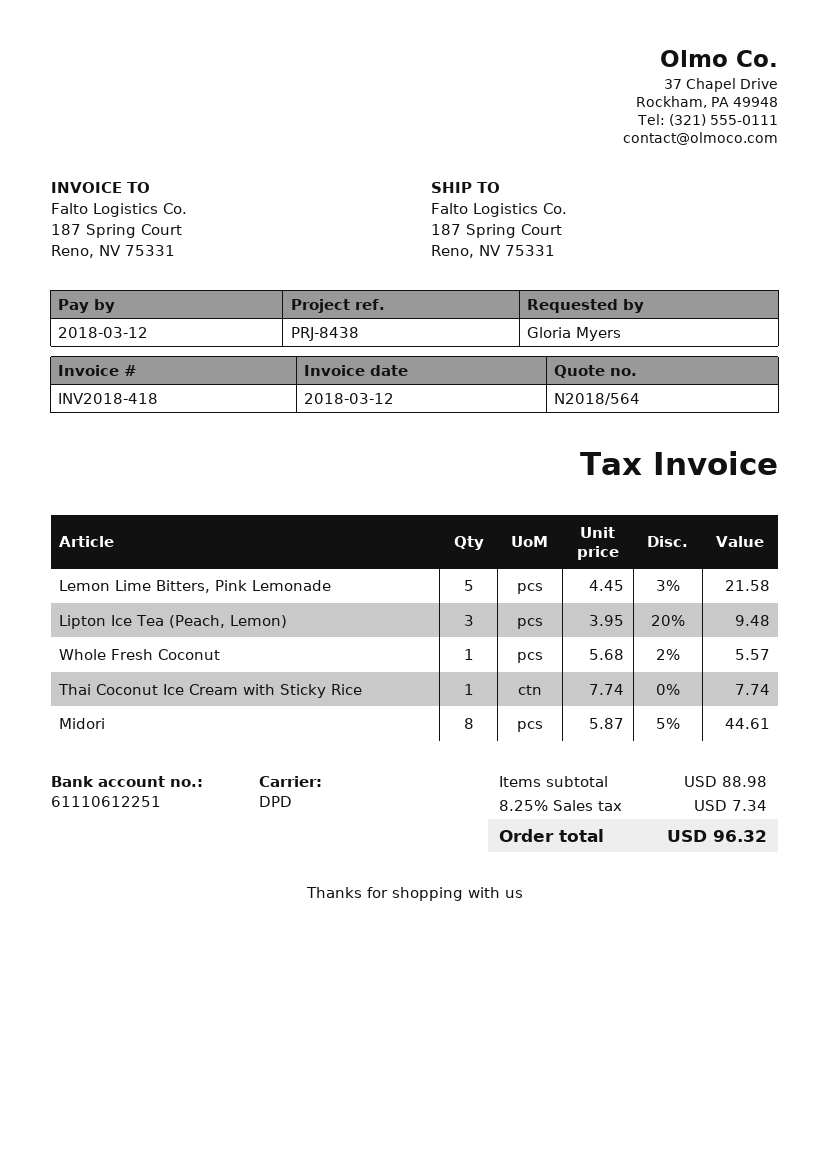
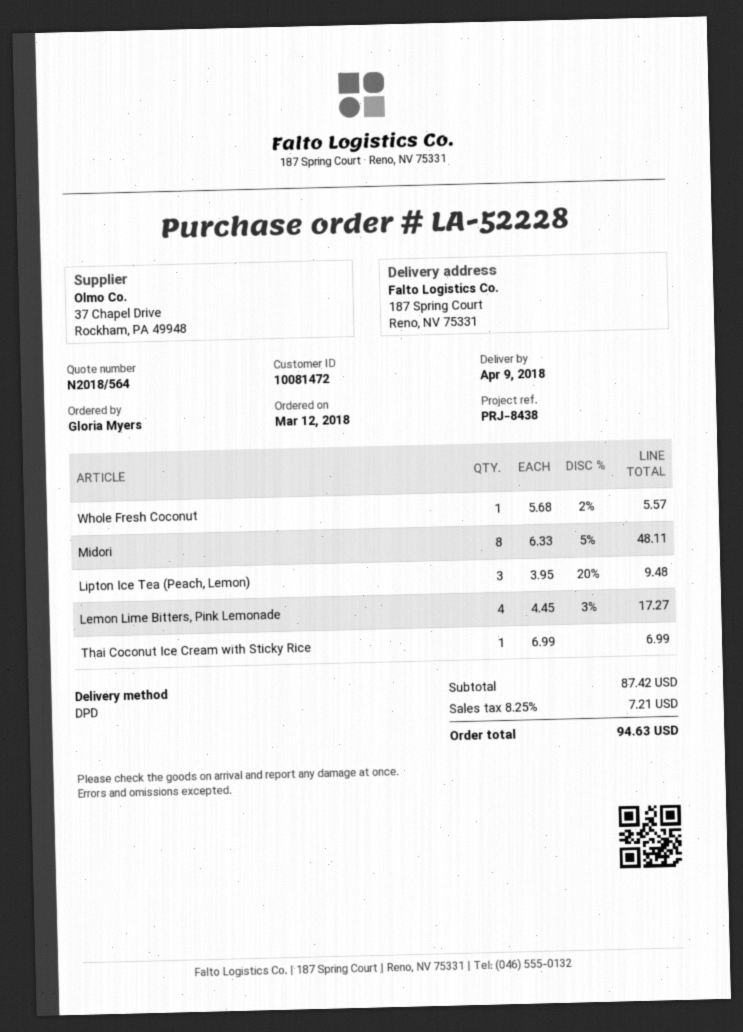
Lemon Lime Bitters, Pink Lemonade: 5 x 4.45 - 3% = 21.58 -> 4 x 4.45 - 3% = 17.27
Thai Coconut Ice Cream with Sticky Rice: 1 x 7.74 = 7.74 -> 1 x 6.99 = 6.99
Midori: 8 x 5.87 - 5% = 44.61 -> 8 x 6.33 - 5% = 48.11
subtotal: 88.98 -> 87.42
tax: 8.25% = 7.34 -> 8.25% = 7.21
total: 96.32 -> 94.63

